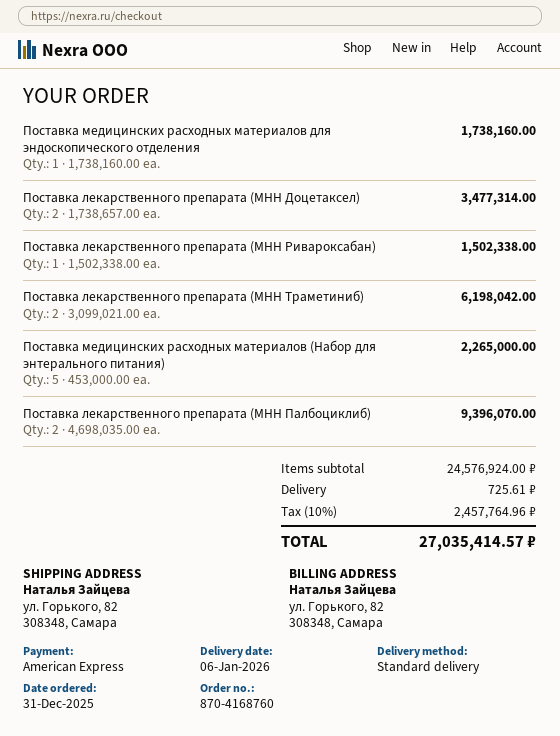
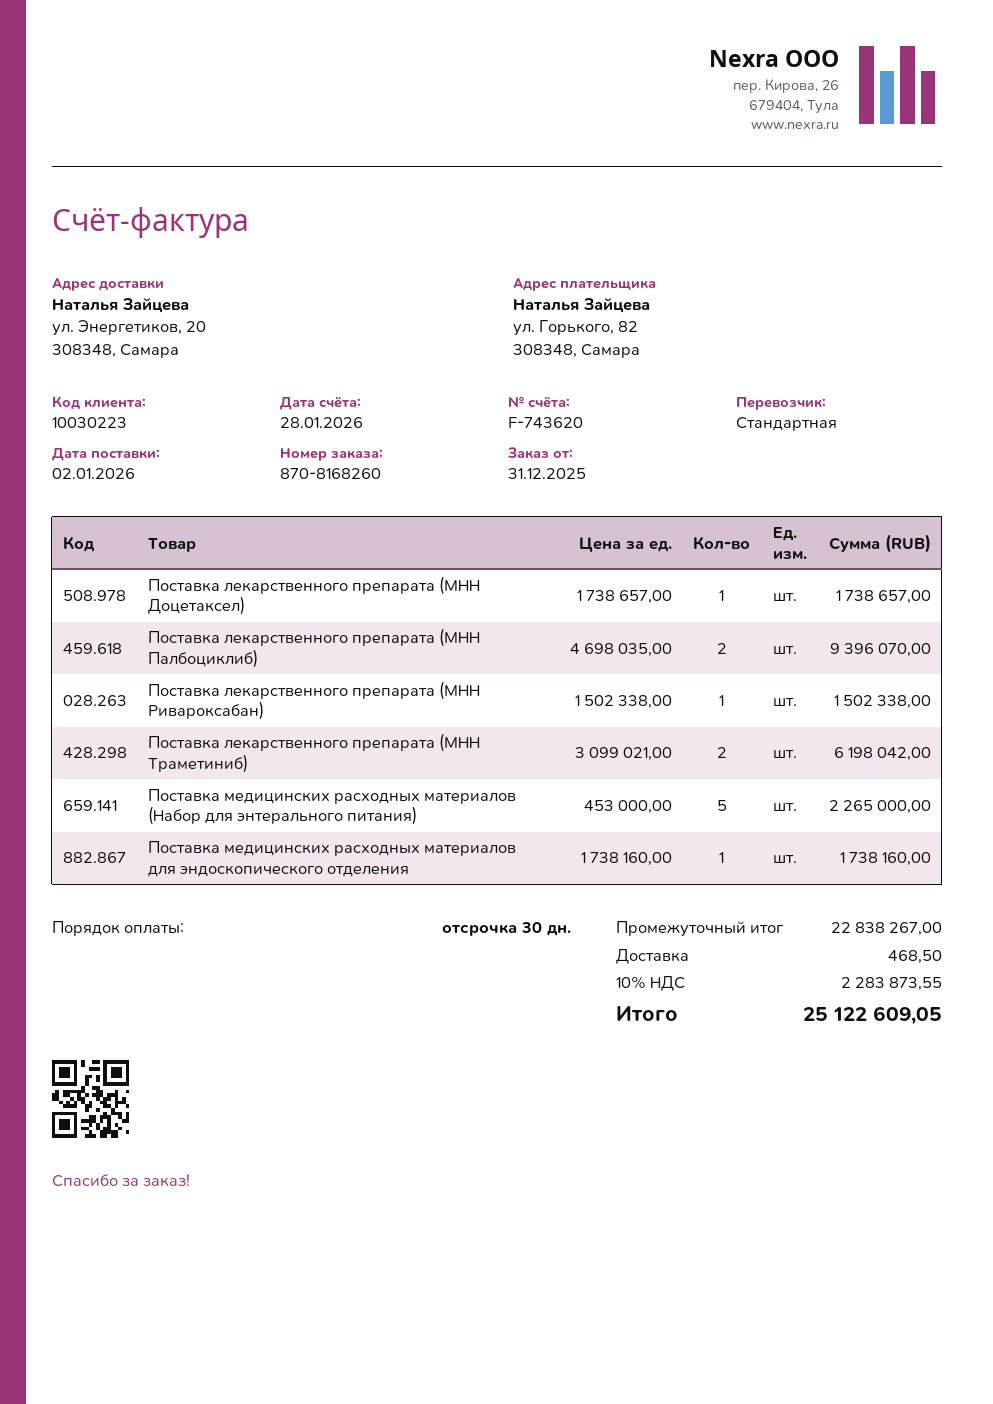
order number: 870-4168760 -> 870-8168260
delivery date: 2026-01-06 -> 2026-01-02
ship to: ул. Горького, 82, 308348, Самара -> ул. Энергетиков, 20, 308348, Самара
Поставка лекарственного препарата (МНН Доцетаксел): 2 x 1738657.00 = 3477314.00 -> 1 x 1738657.00 = 1738657.00
subtotal: 24576924.00 -> 22838267.00
shipping: 725.61 -> 468.50
tax: 10% = 2457764.96 -> 10% = 2283873.55
total: 27035414.57 -> 25122609.05

